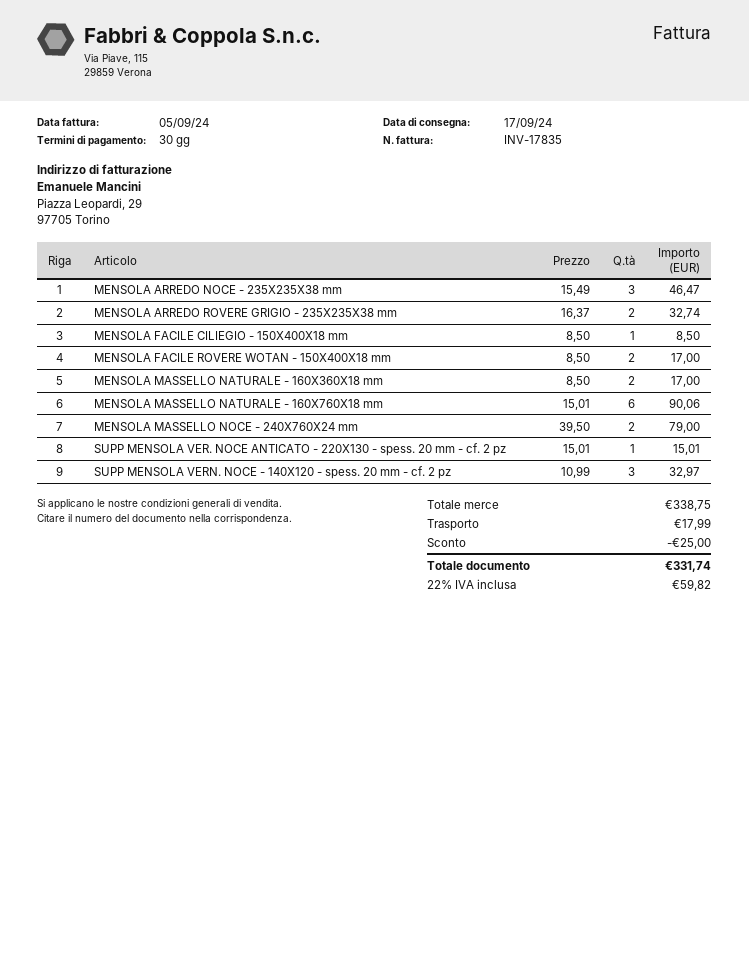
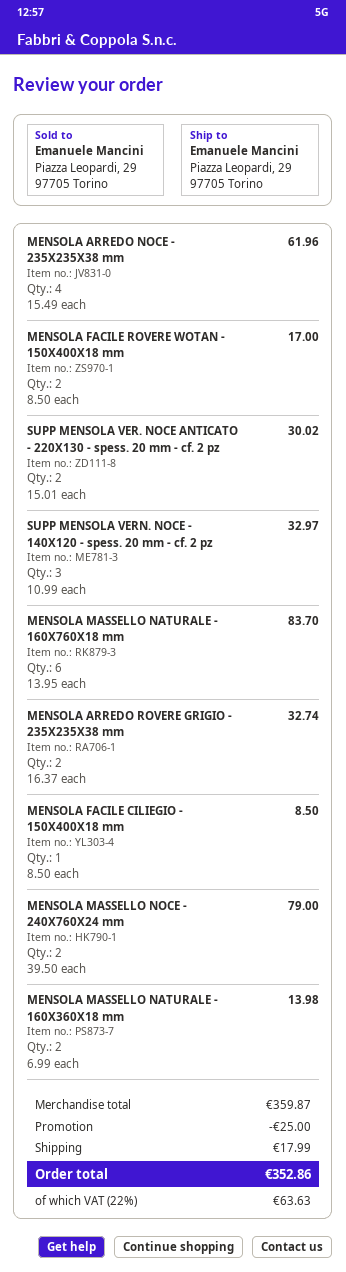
MENSOLA ARREDO NOCE - 235X235X38 mm: 3 x 15.49 = 46.47 -> 4 x 15.49 = 61.96
MENSOLA MASSELLO NATURALE - 160X360X18 mm: 2 x 8.50 = 17.00 -> 2 x 6.99 = 13.98
MENSOLA MASSELLO NATURALE - 160X760X18 mm: 6 x 15.01 = 90.06 -> 6 x 13.95 = 83.70
SUPP MENSOLA VER. NOCE ANTICATO - 220X130 - spess. 20 mm - cf. 2 pz: 1 x 15.01 = 15.01 -> 2 x 15.01 = 30.02
subtotal: 338.75 -> 359.87
tax: 22% = 59.82 -> 22% = 63.63
total: 331.74 -> 352.86

